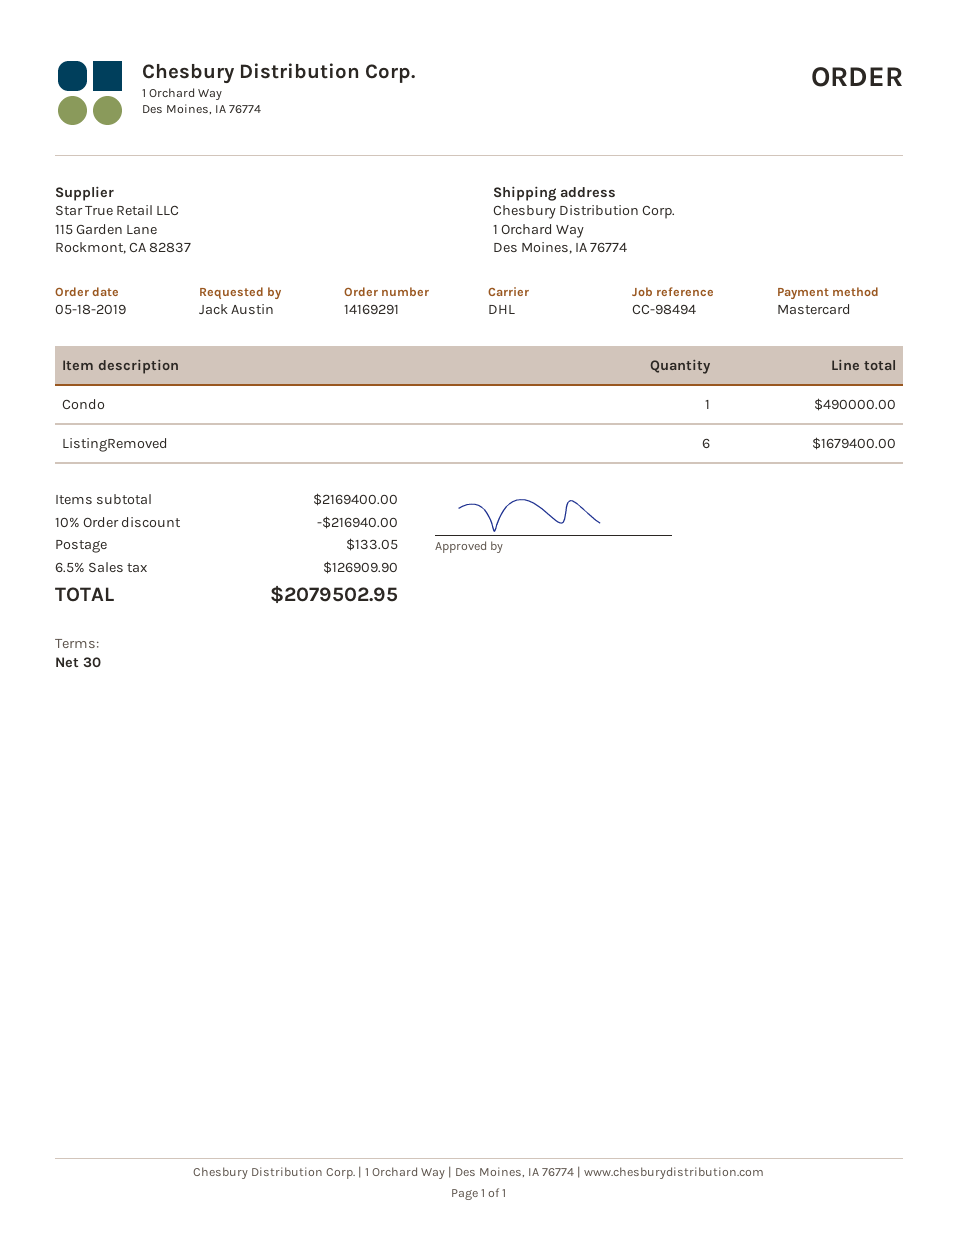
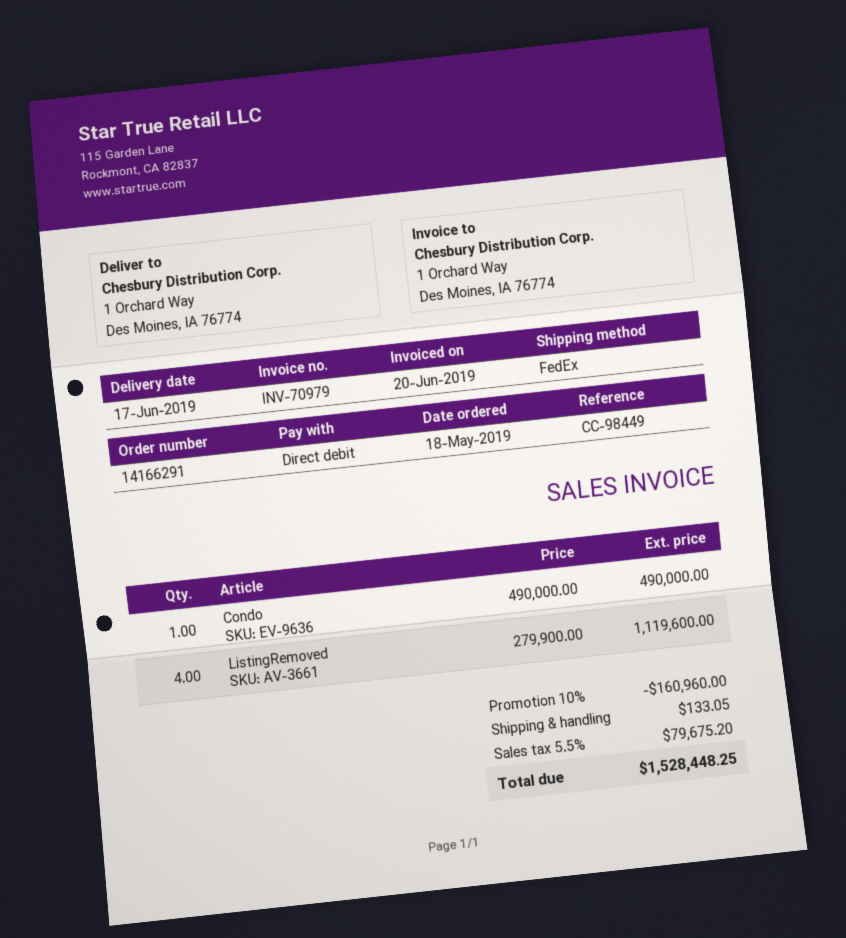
order number: 14169291 -> 14166291
reference: CC-98494 -> CC-98449
payment method: Mastercard -> direct debit
shipping method: DHL -> FedEx
ListingRemoved: 6 for 1679400.00 -> 4 for 1119600.00
discount: 10% = 216940.00 -> 10% = 160960.00
tax: 6.5% = 126909.90 -> 5.5% = 79675.20
total: 2079502.95 -> 1528448.25

